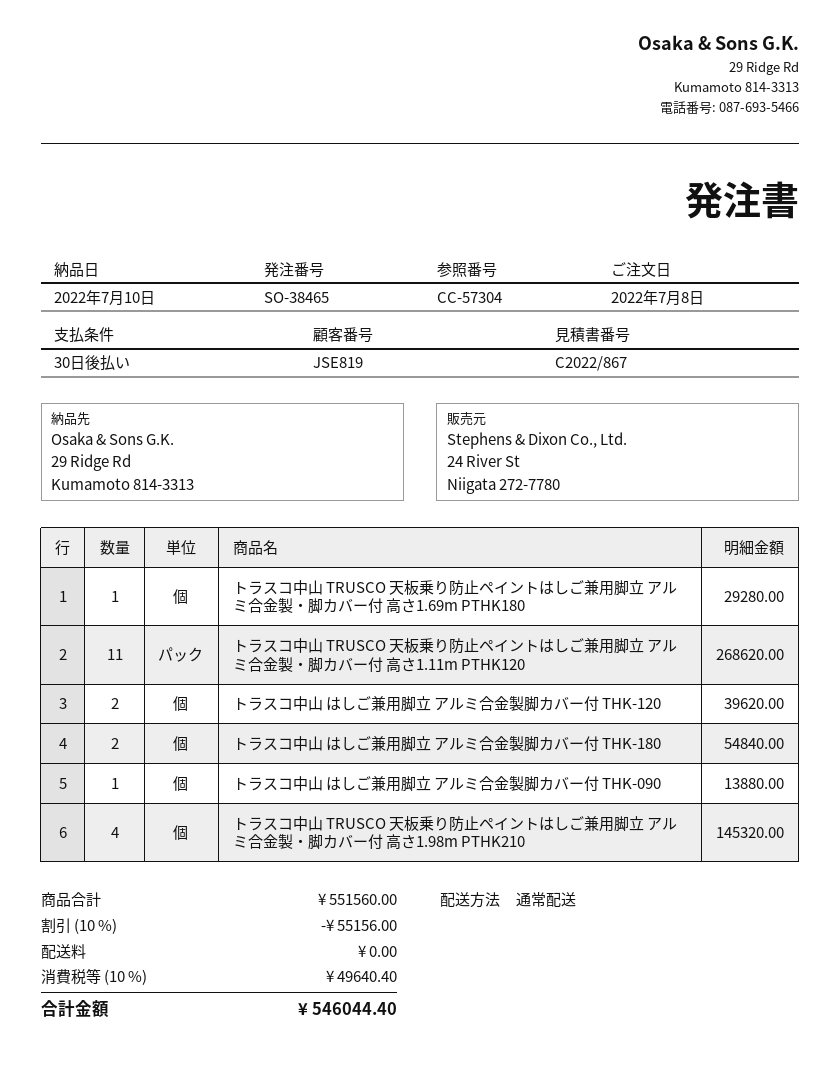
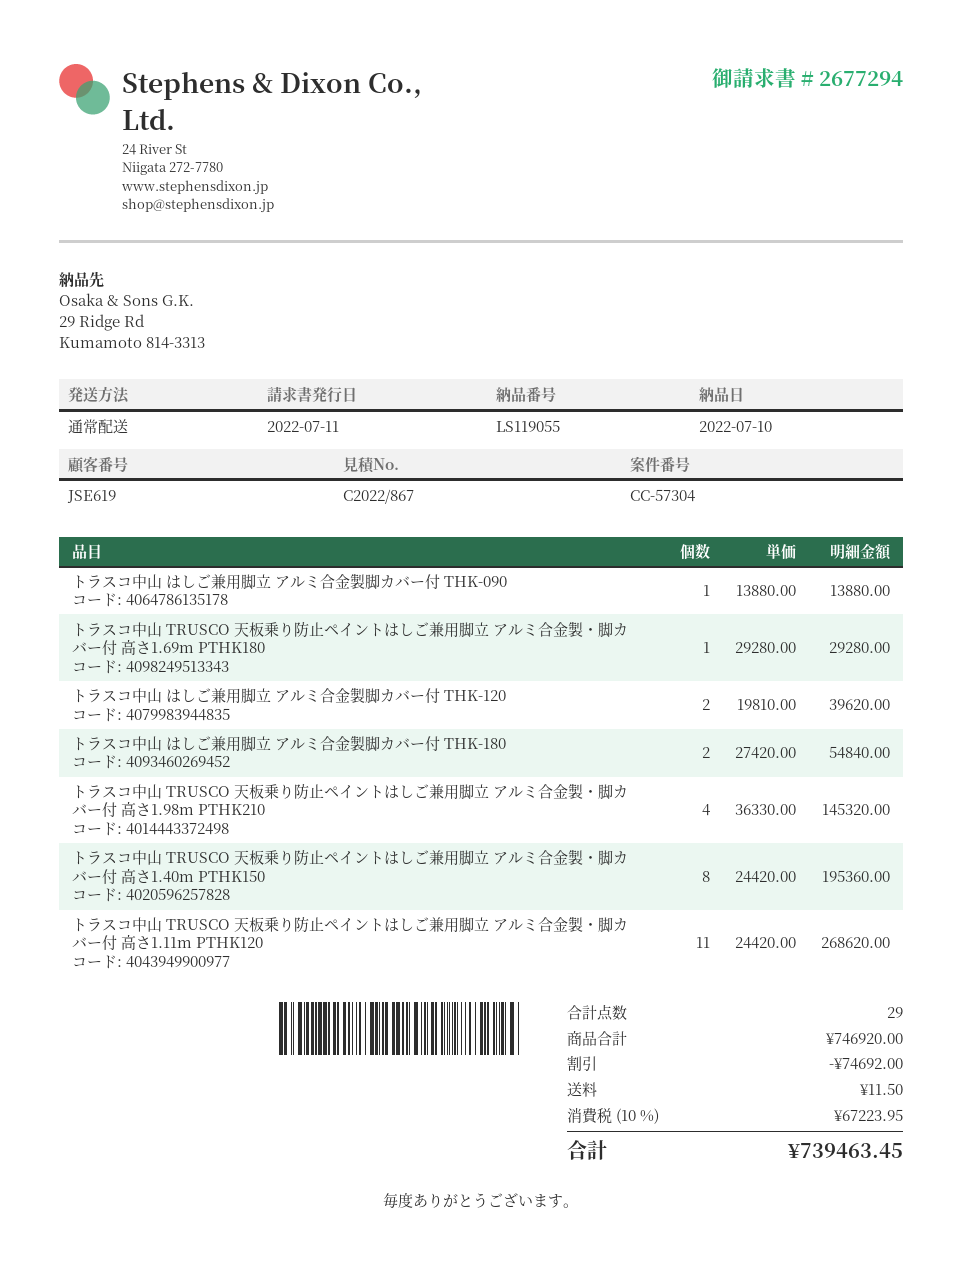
customer number: JSE819 -> JSE619
トラスコ中山 TRUSCO 天板乗り防止ペイントはしご兼用脚立 アルミ合金製・脚カバー付 高さ1.40m PTHK150: none -> 8 for 195360.00
subtotal: 551560.00 -> 746920.00
discount: 55156.00 -> 74692.00
shipping: 0.00 -> 11.50
tax: 10% = 49640.40 -> 10% = 67223.95
total: 546044.40 -> 739463.45

